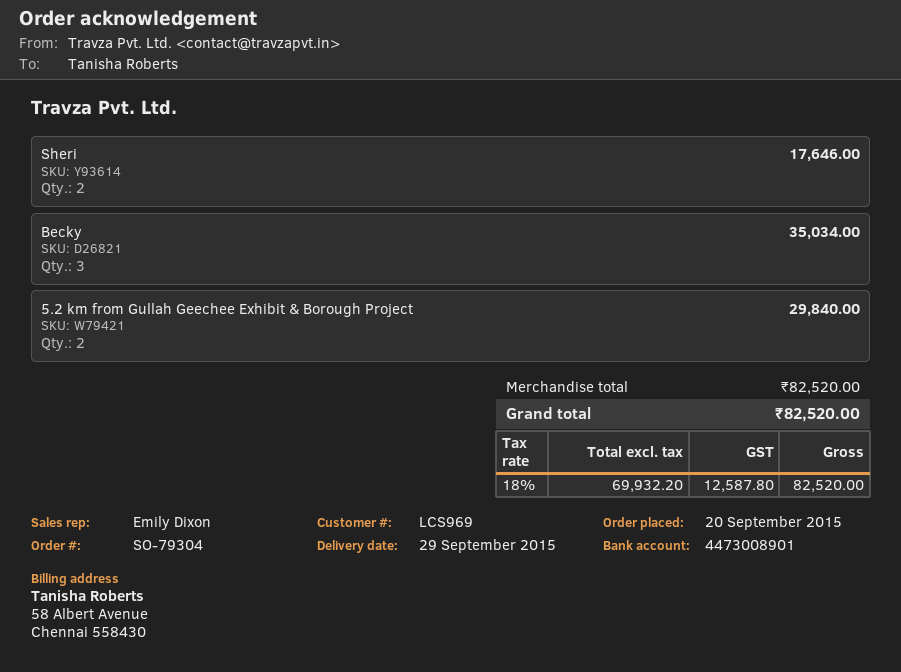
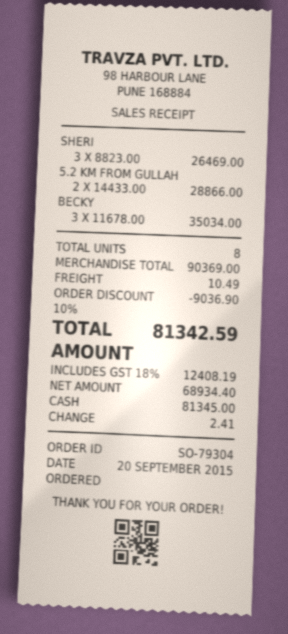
Sheri: 2 for 17646.00 -> 3 for 26469.00
5.2 km from Gullah Geechee Exhibit & Borough Project: 2 for 29840.00 -> 2 for 28866.00
subtotal: 82520.00 -> 90369.00
discount: none -> 10% = 9036.90
shipping: none -> 10.49
net: 69932.20 -> 68934.40
tax: 18% = 12587.80 -> 18% = 12408.19
total: 82520.00 -> 81342.59

